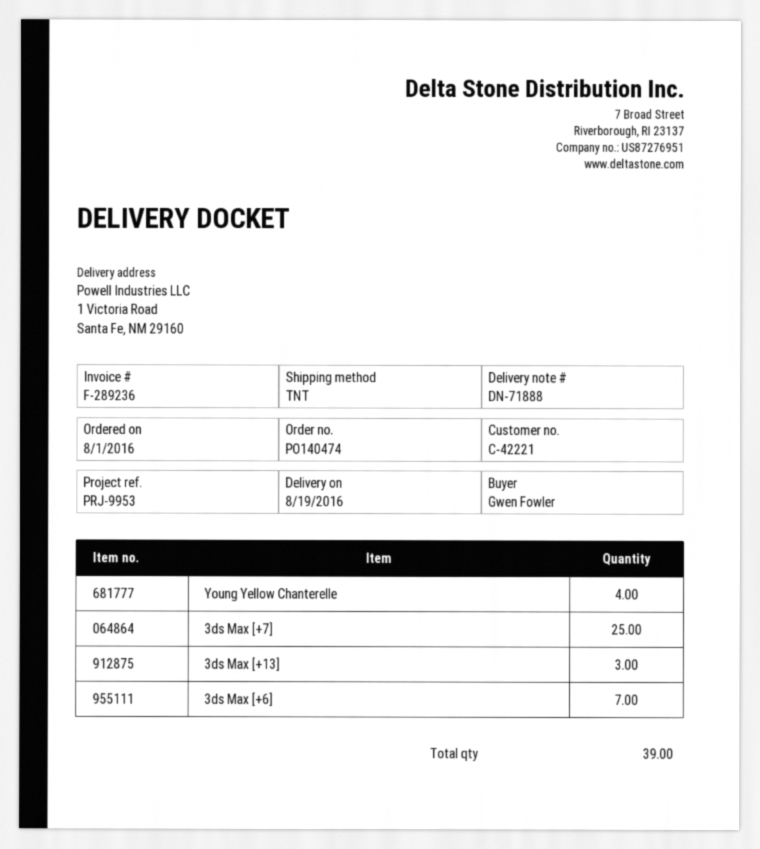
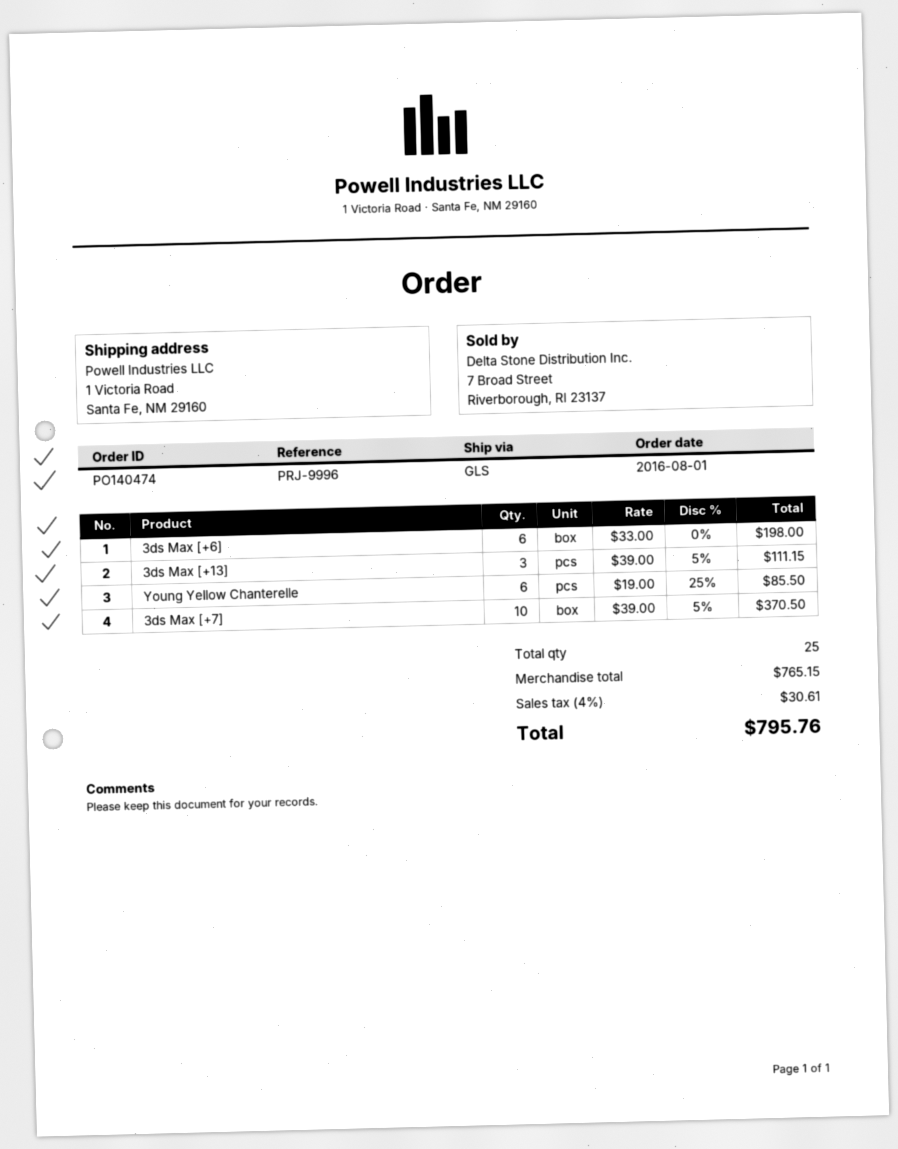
reference: PRJ-9953 -> PRJ-9996
shipping method: TNT -> GLS
Young Yellow Chanterelle: 4 -> 6
3ds Max [+7]: 25 -> 10
3ds Max [+6]: 7 -> 6
total quantity: 39 -> 25

